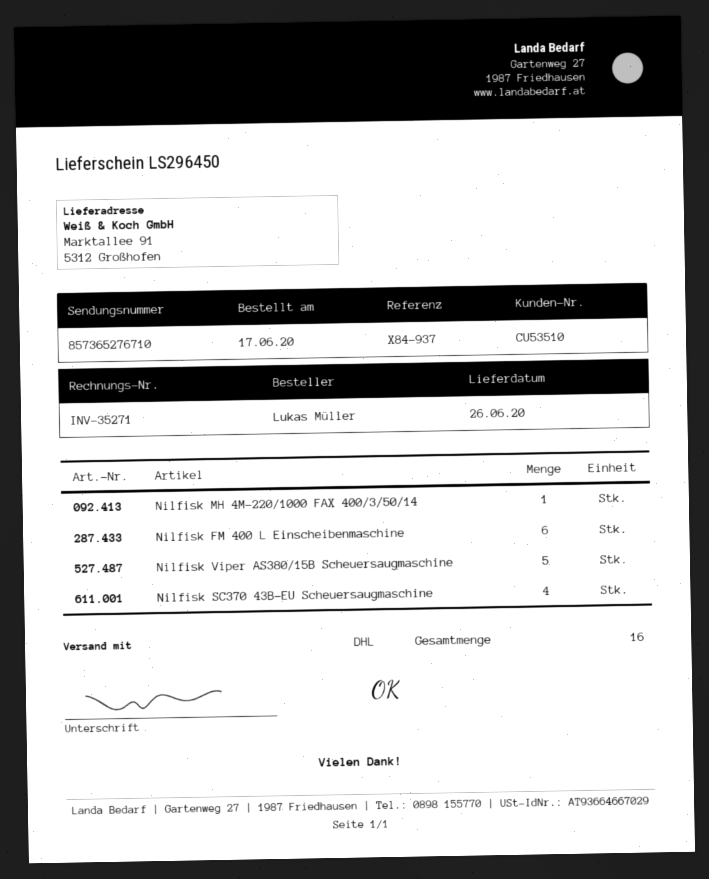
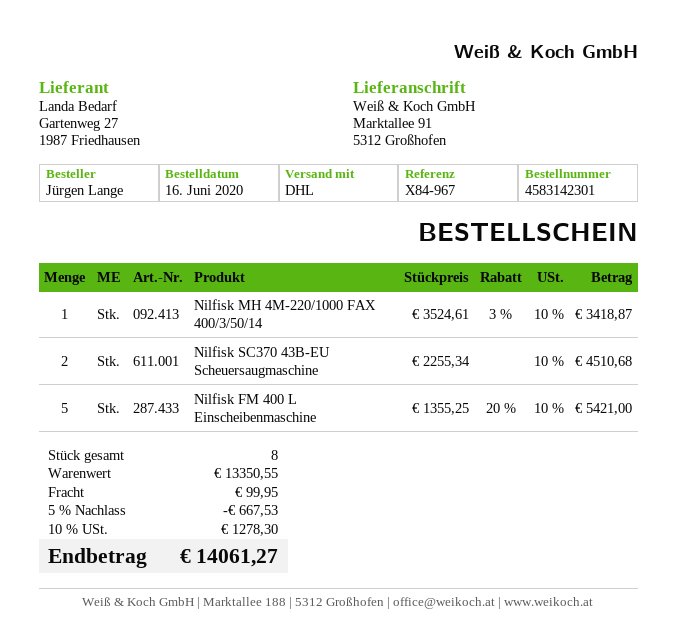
order date: 2020-06-17 -> 2020-06-16
reference: X84-937 -> X84-967
ordered by: Lukas Müller -> Jürgen Lange
Nilfisk FM 400 L Einscheibenmaschine: 6 -> 5
Nilfisk Viper AS380/15B Scheuersaugmaschine: 5 -> none
Nilfisk SC370 43B-EU Scheuersaugmaschine: 4 -> 2
total quantity: 16 -> 8

